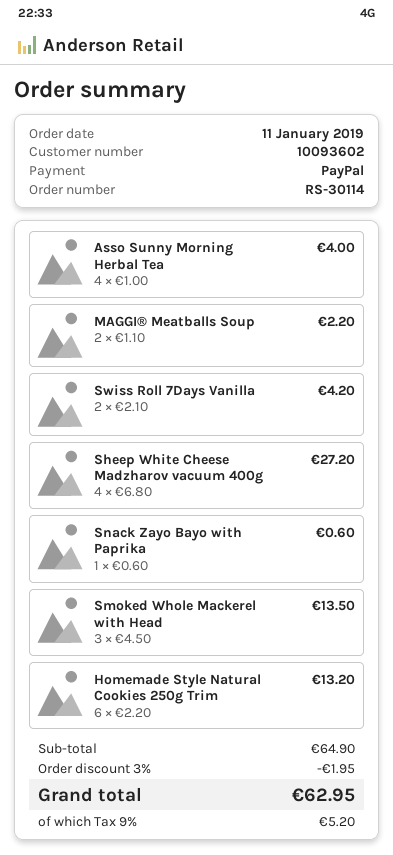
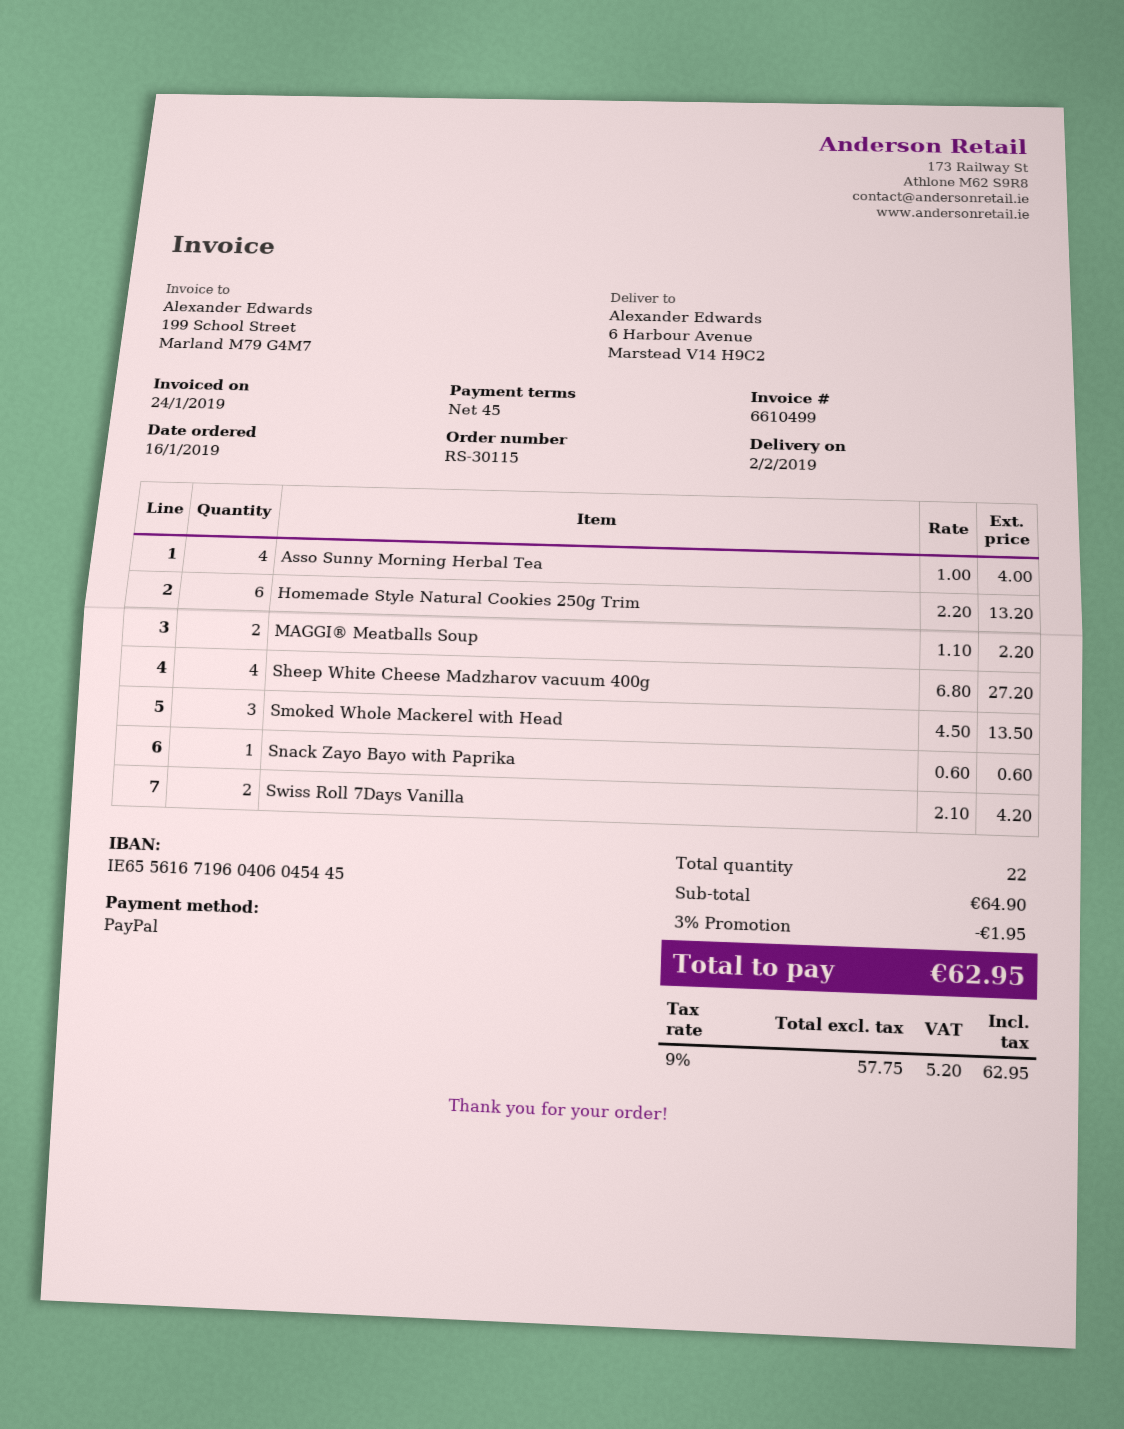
order number: RS-30114 -> RS-30115
order date: 2019-01-11 -> 2019-01-16

